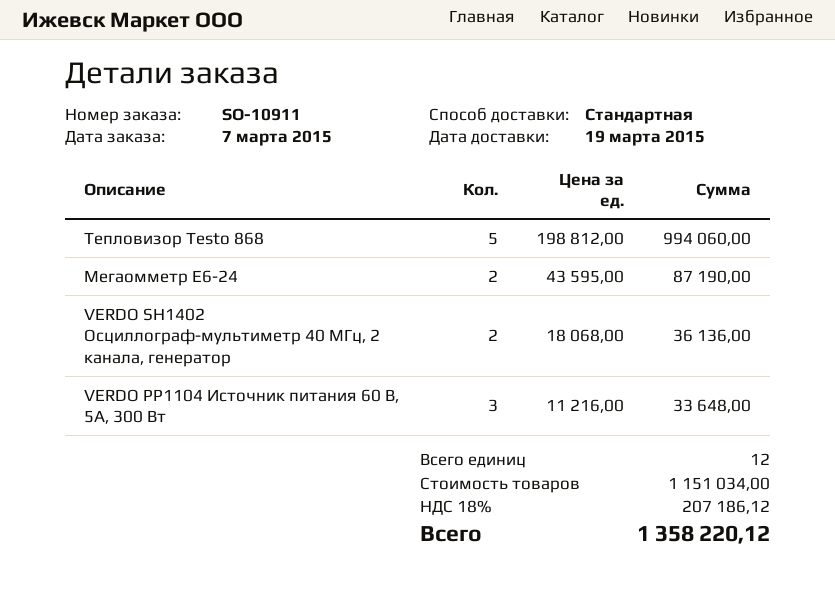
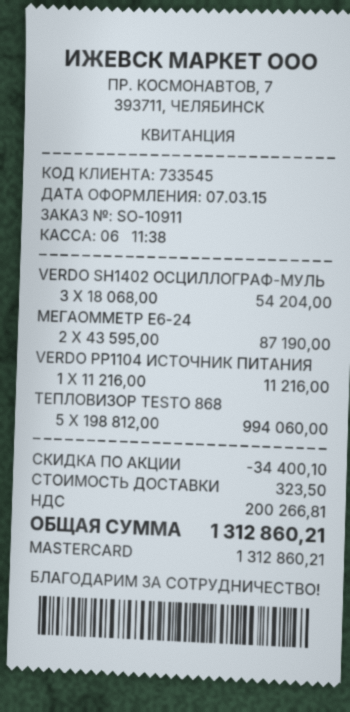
VERDO SH1402 Осциллограф-мультиметр 40 МГц, 2 канала, генератор: 2 x 18068.00 = 36136.00 -> 3 x 18068.00 = 54204.00
VERDO PP1104 Источник питания 60 В, 5А, 300 Вт: 3 x 11216.00 = 33648.00 -> 1 x 11216.00 = 11216.00
discount: none -> 34400.10
shipping: none -> 323.50
tax: 207186.12 -> 200266.81
total: 1358220.12 -> 1312860.21

